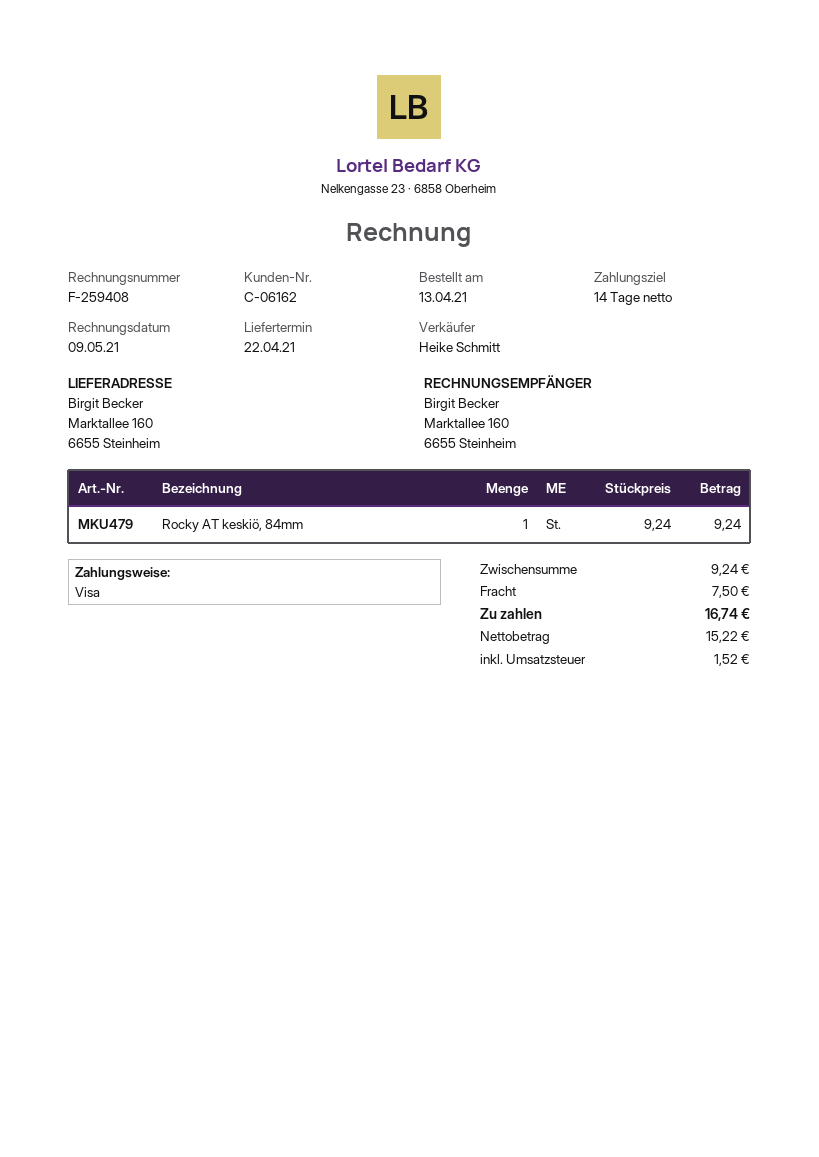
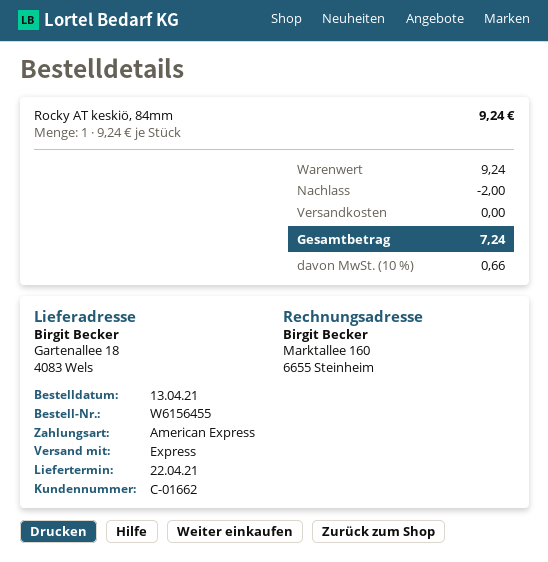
customer number: C-06162 -> C-01662
payment method: Visa -> American Express
ship to: Marktallee 160, 6655 Steinheim -> Gartenallee 18, 4083 Wels
discount: none -> 2.00
shipping: 7.50 -> 0.00
tax: 1.52 -> 0.66
total: 16.74 -> 7.24

